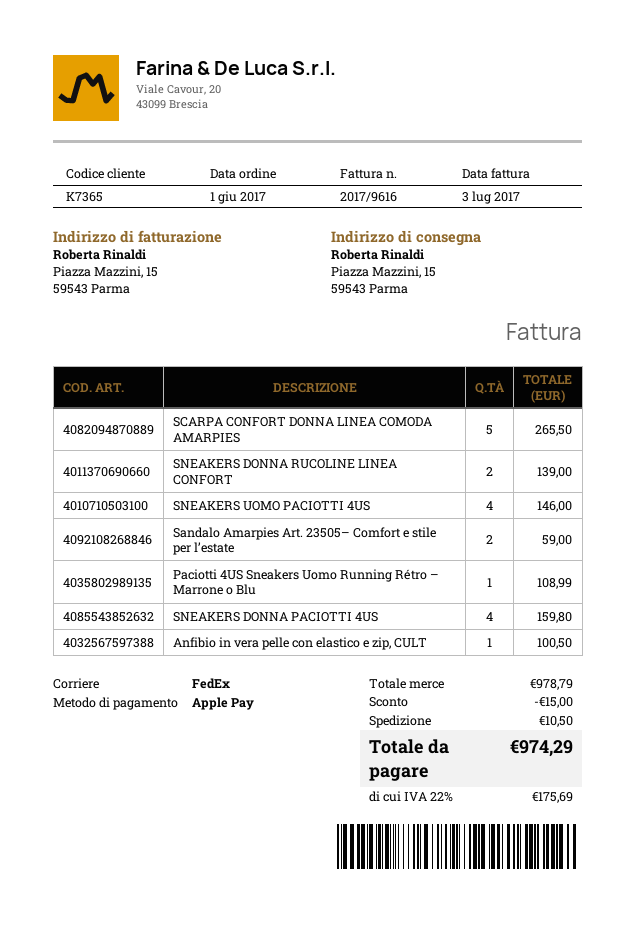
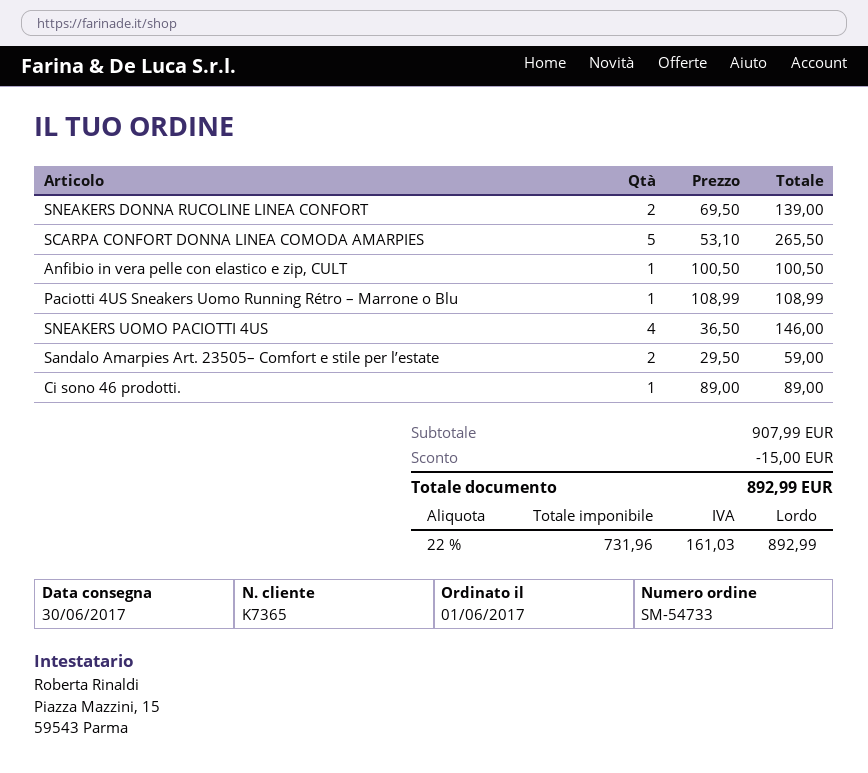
SNEAKERS DONNA PACIOTTI 4US: 4 for 159.80 -> none
Ci sono 46 prodotti.: none -> 1 for 89.00
subtotal: 978.79 -> 907.99
shipping: 10.50 -> none
tax: 22% = 175.69 -> 22% = 161.03
total: 974.29 -> 892.99

